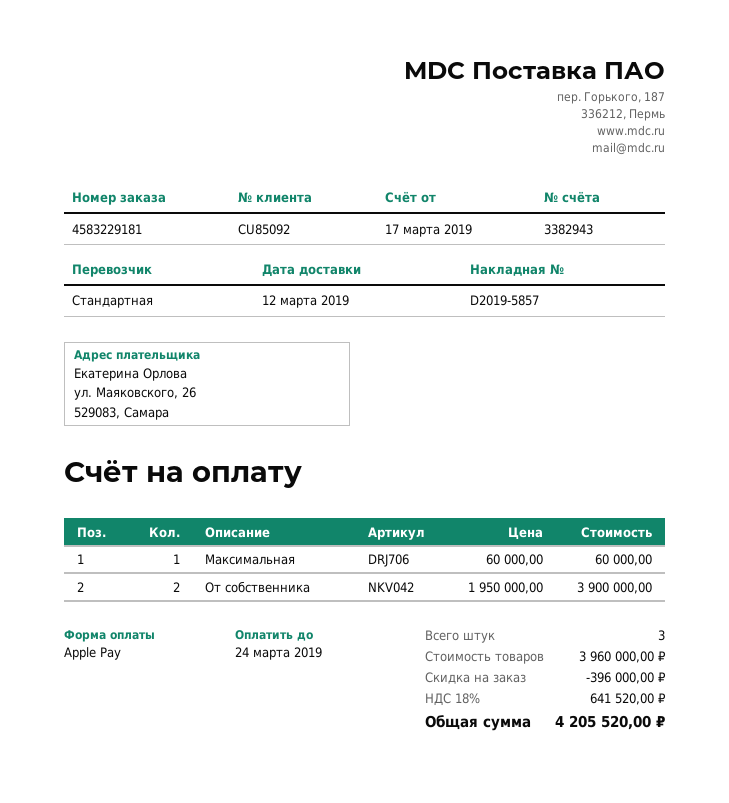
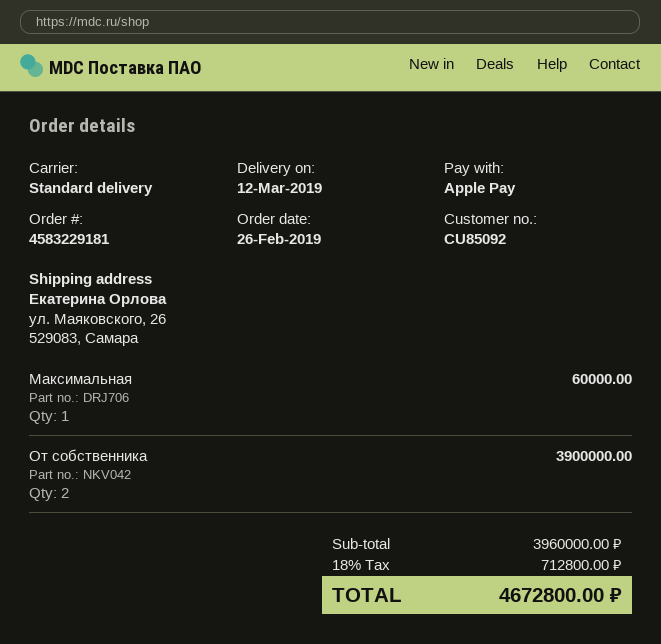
discount: 396000.00 -> none
tax: 18% = 641520.00 -> 18% = 712800.00
total: 4205520.00 -> 4672800.00

